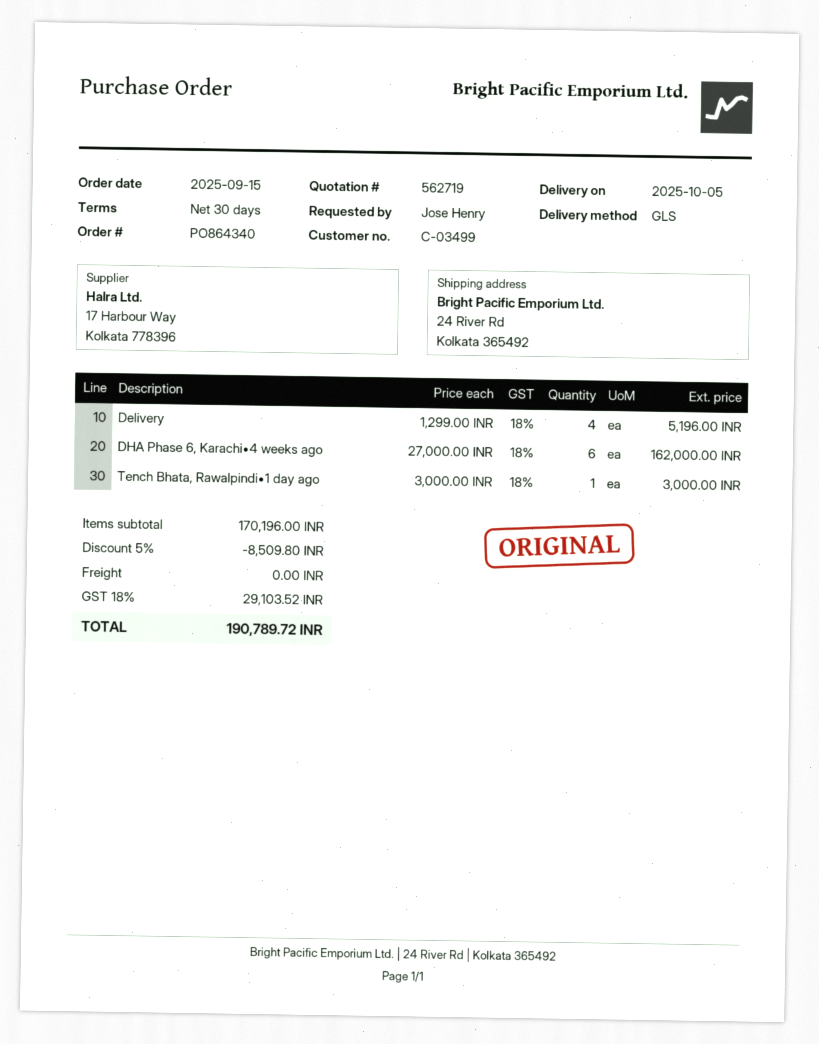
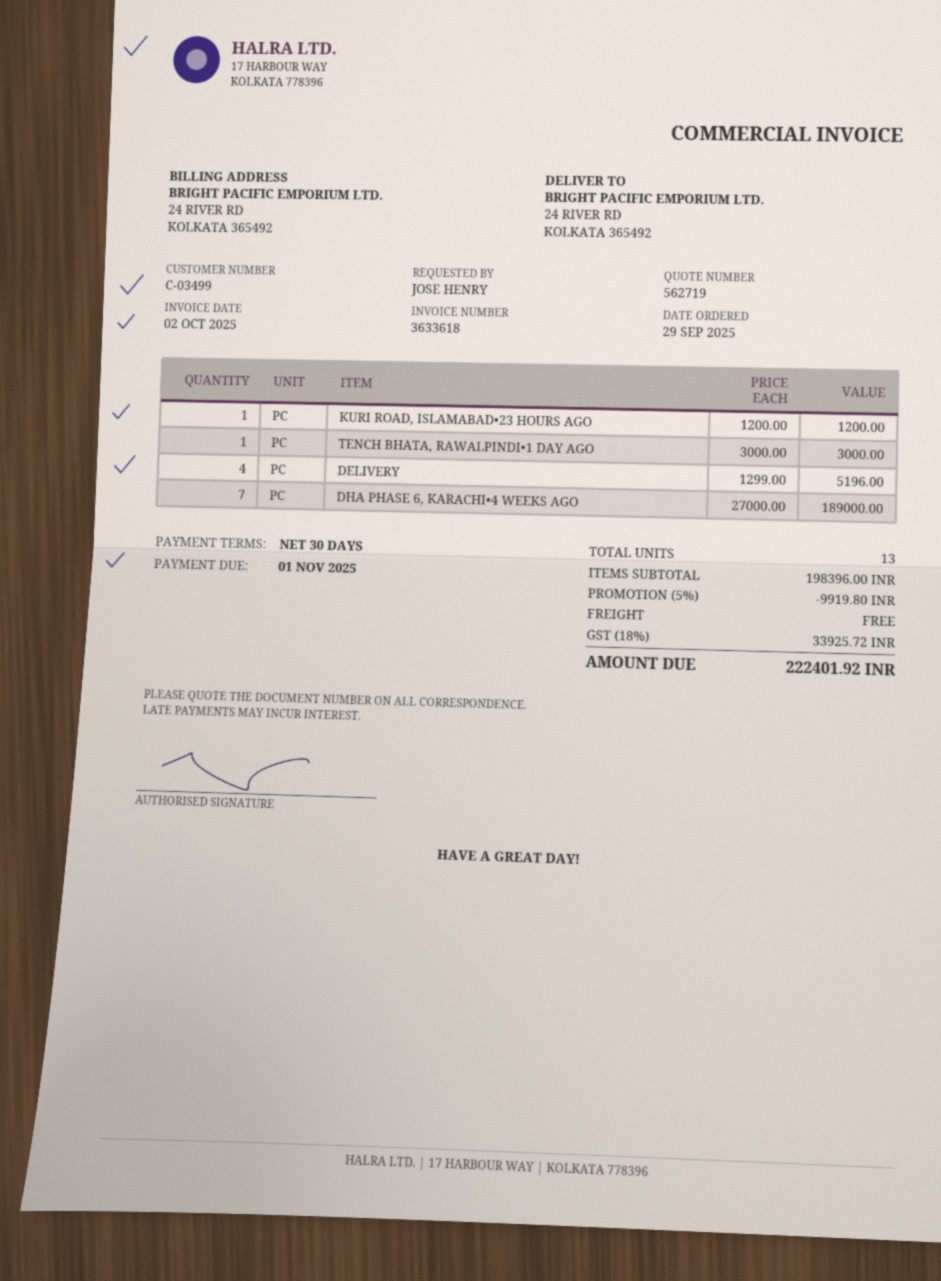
order date: 2025-09-15 -> 2025-09-29
DHA Phase 6, Karachi•4 weeks ago: 6 x 27000.00 = 162000.00 -> 7 x 27000.00 = 189000.00
KURI ROAD, ISLAMABAD•23 HOURS AGO: none -> 1 x 1200.00 = 1200.00
subtotal: 170196.00 -> 198396.00
discount: 5% = 8509.80 -> 5% = 9919.80
tax: 18% = 29103.52 -> 18% = 33925.72
total: 190789.72 -> 222401.92

